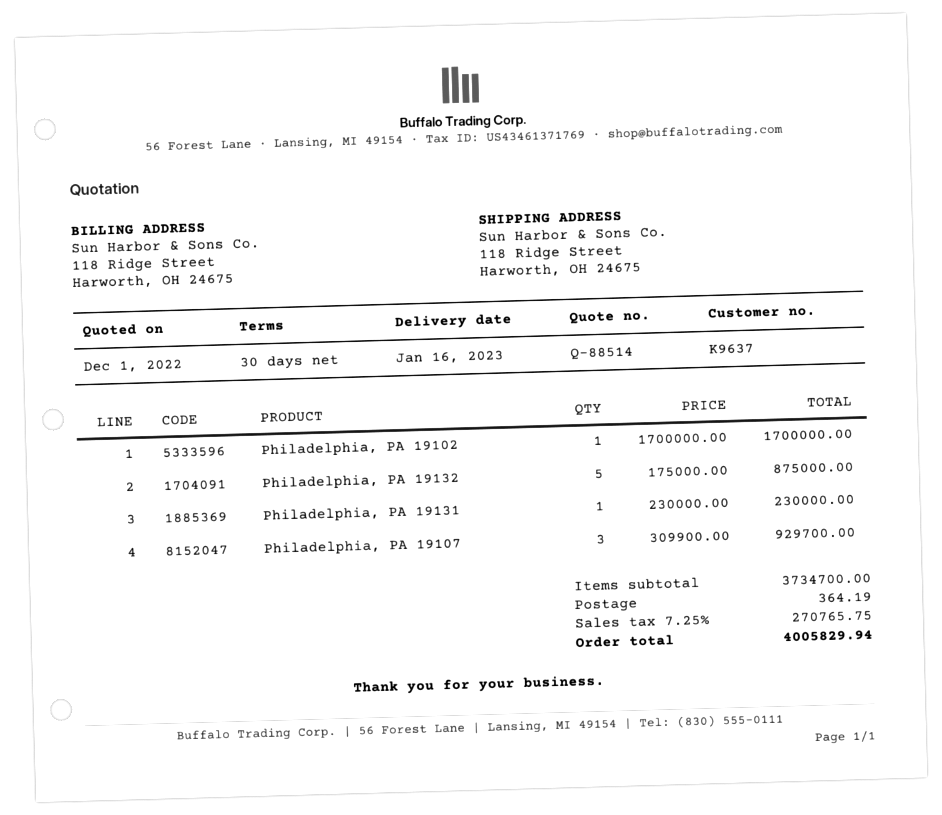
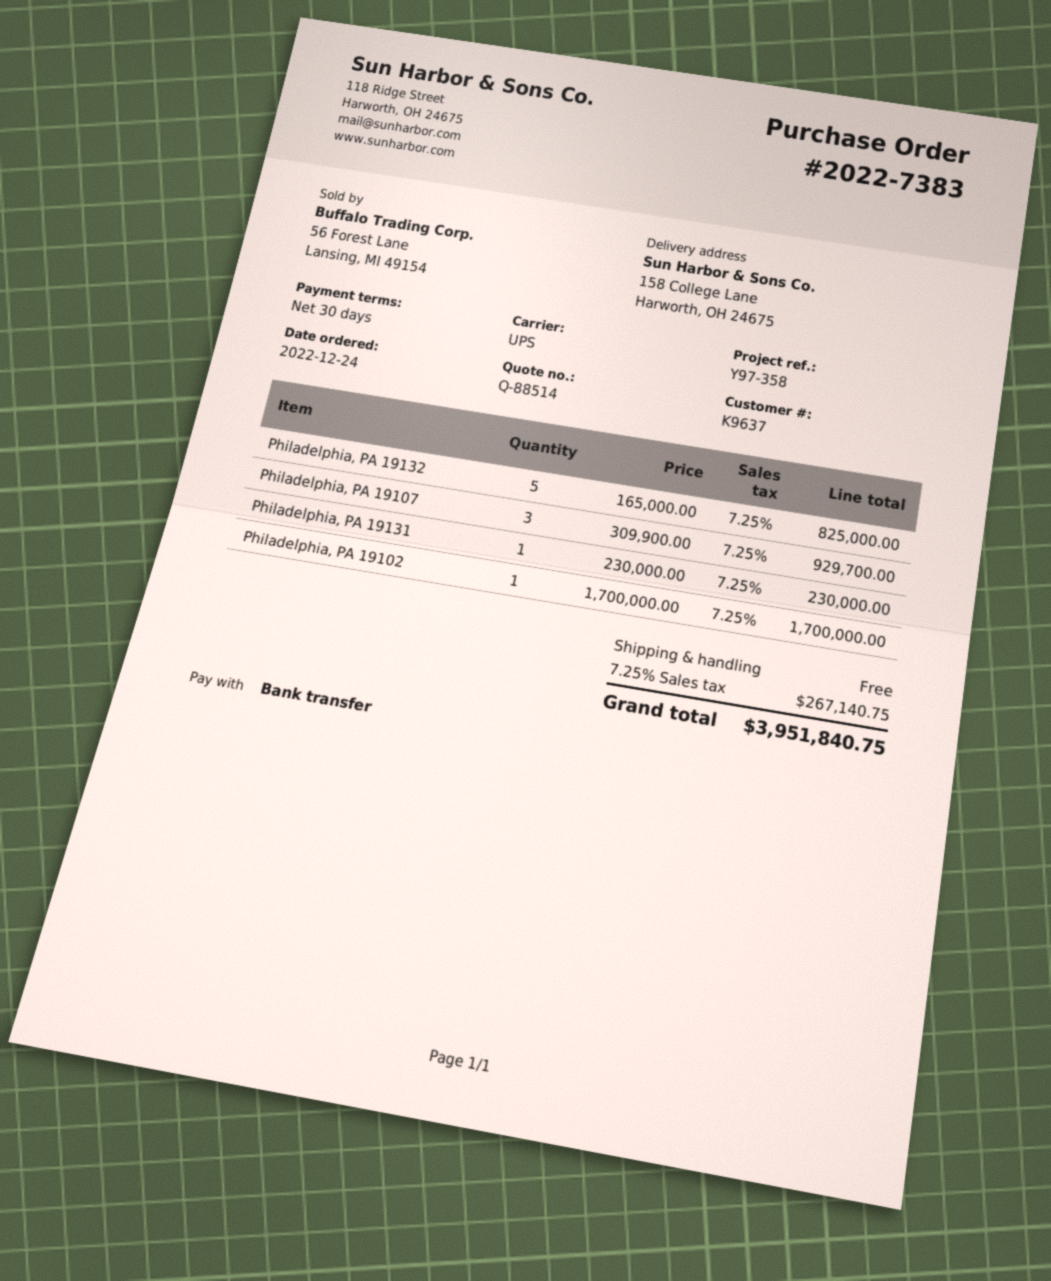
ship to: 118 Ridge Street, Harworth, OH 24675 -> 158 College Lane, Harworth, OH 24675
Philadelphia, PA 19132: 5 x 175000.00 = 875000.00 -> 5 x 165000.00 = 825000.00
shipping: 364.19 -> 0.00
tax: 7.25% = 270765.75 -> 7.25% = 267140.75
total: 4005829.94 -> 3951840.75

